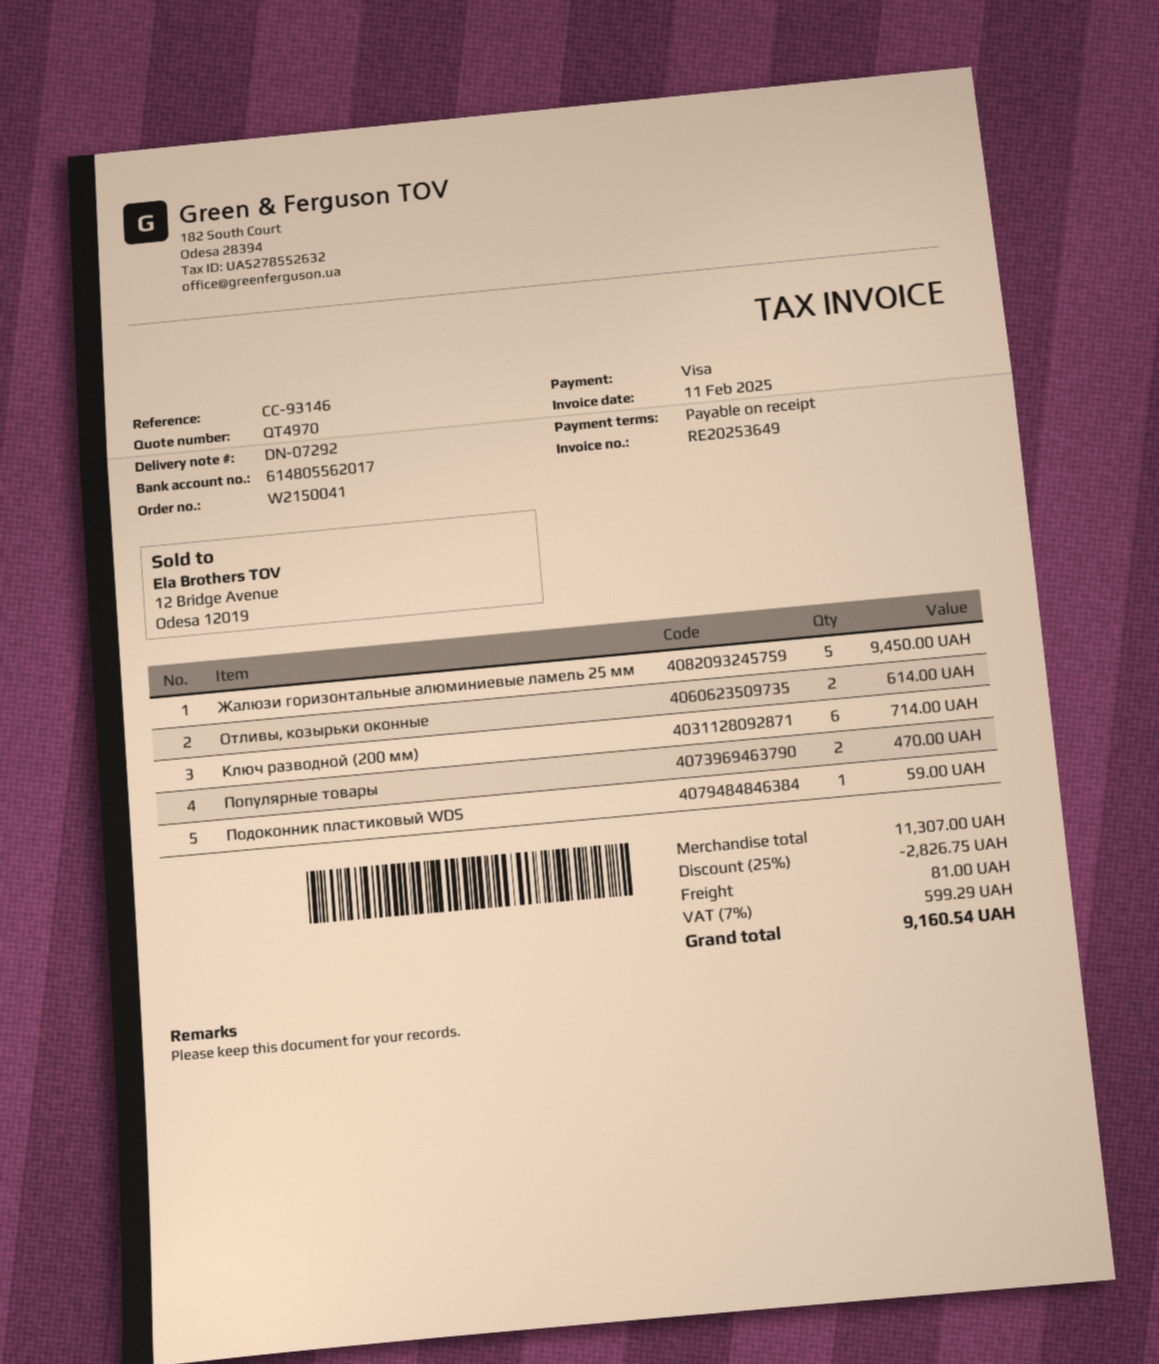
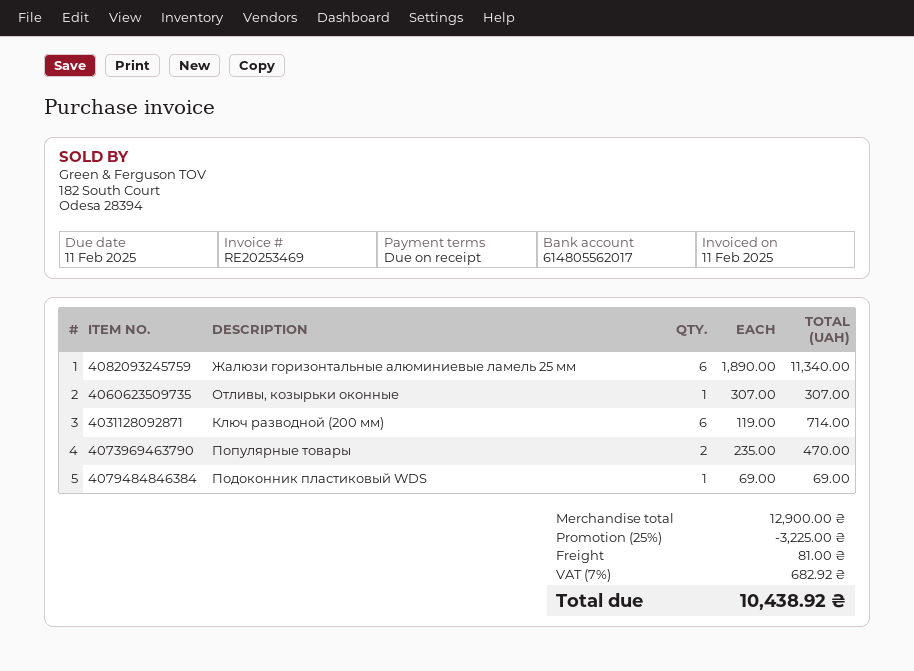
invoice number: RE20253649 -> RE20253469
Жалюзи горизонтальные алюминиевые ламель 25 мм: 5 for 9450.00 -> 6 for 11340.00
Отливы, козырьки оконные: 2 for 614.00 -> 1 for 307.00
Подоконник пластиковый WDS: 1 for 59.00 -> 1 for 69.00
subtotal: 11307.00 -> 12900.00
discount: 25% = 2826.75 -> 25% = 3225.00
tax: 7% = 599.29 -> 7% = 682.92
total: 9160.54 -> 10438.92

